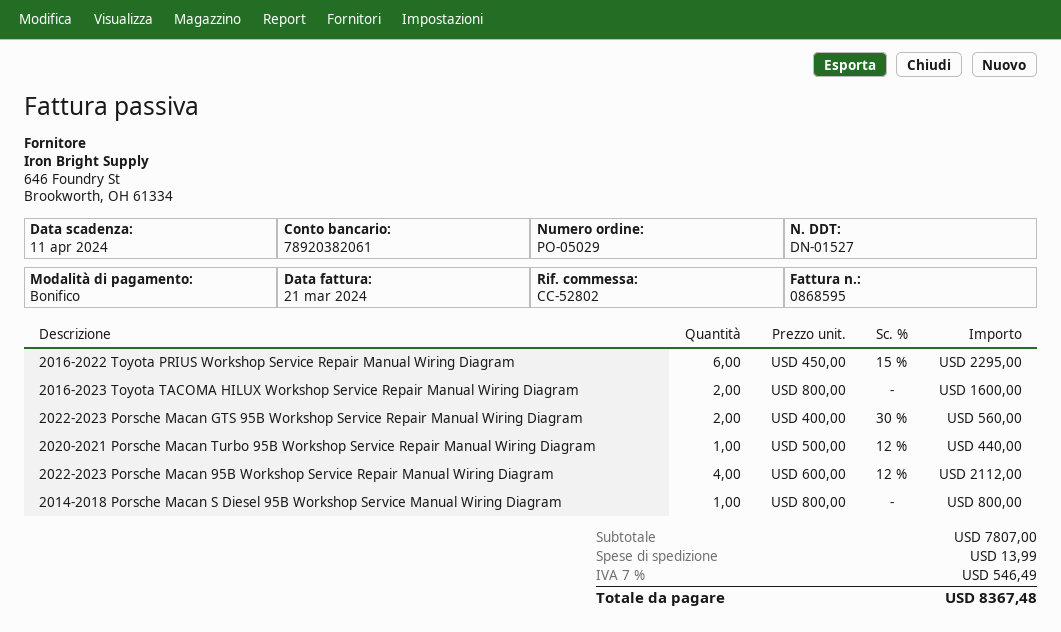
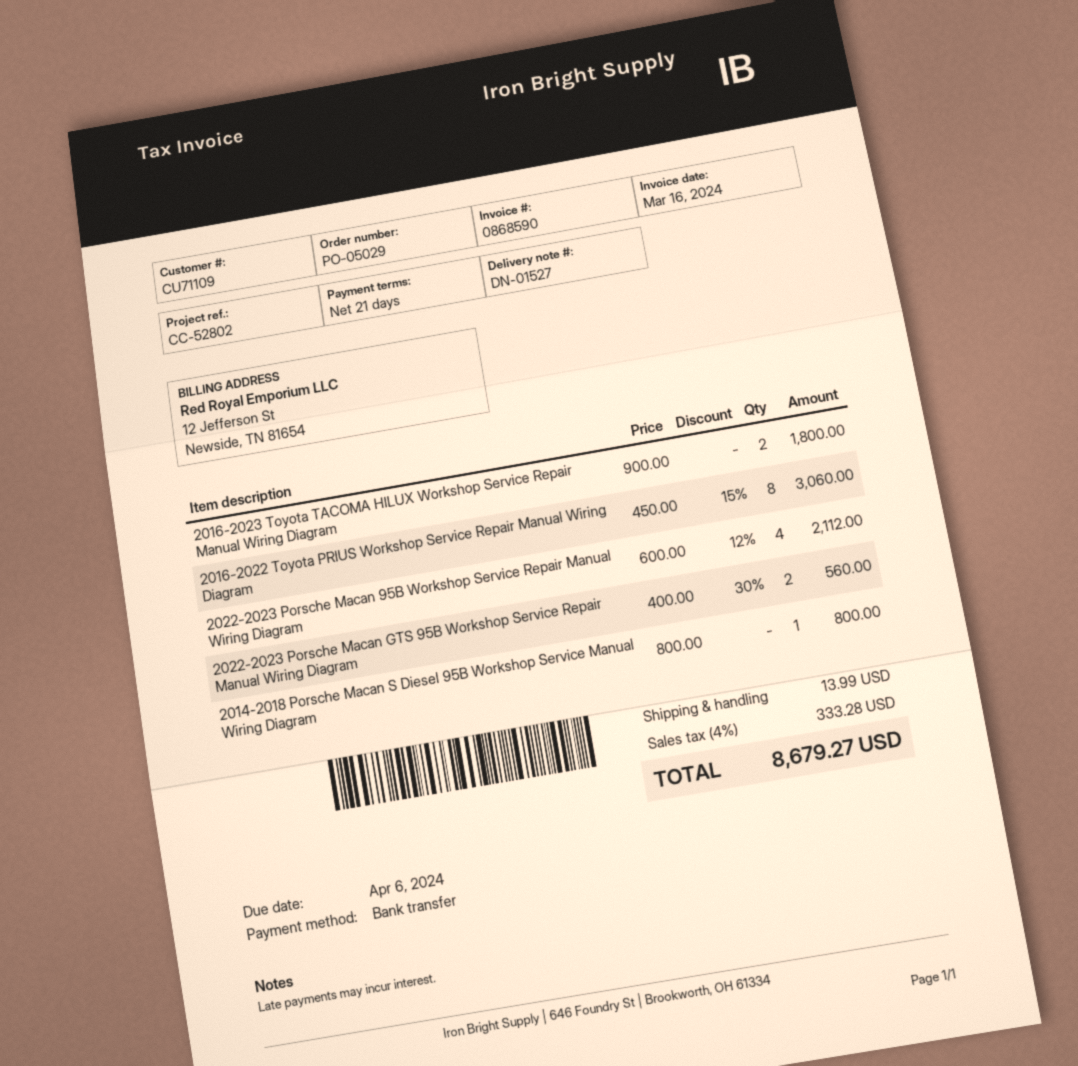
invoice number: 0868595 -> 0868590
invoice date: 2024-03-21 -> 2024-03-16
due date: 2024-04-11 -> 2024-04-06
2016-2022 Toyota PRIUS Workshop Service Repair Manual Wiring Diagram: 6 x 450.00 - 15% = 2295.00 -> 8 x 450.00 - 15% = 3060.00
2016-2023 Toyota TACOMA HILUX Workshop Service Repair Manual Wiring Diagram: 2 x 800.00 = 1600.00 -> 2 x 900.00 = 1800.00
2020-2021 Porsche Macan Turbo 95B Workshop Service Repair Manual Wiring Diagram: 1 x 500.00 - 12% = 440.00 -> none
tax: 7% = 546.49 -> 4% = 333.28
total: 8367.48 -> 8679.27

